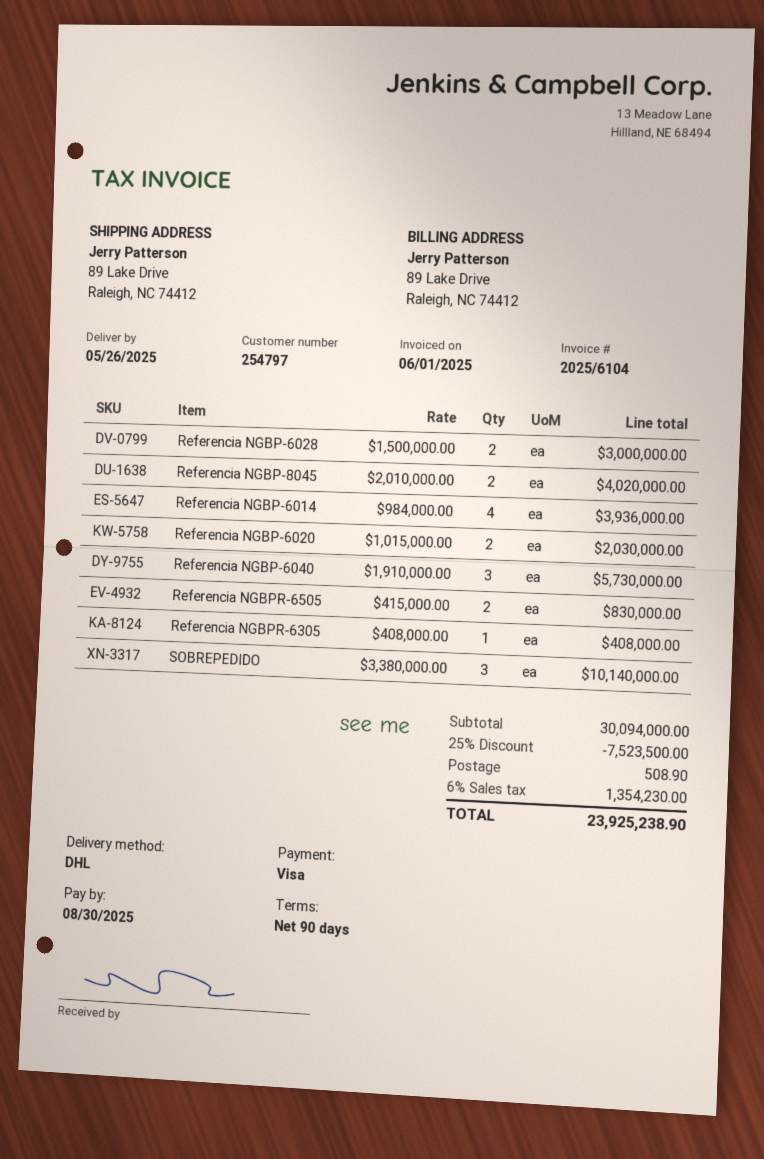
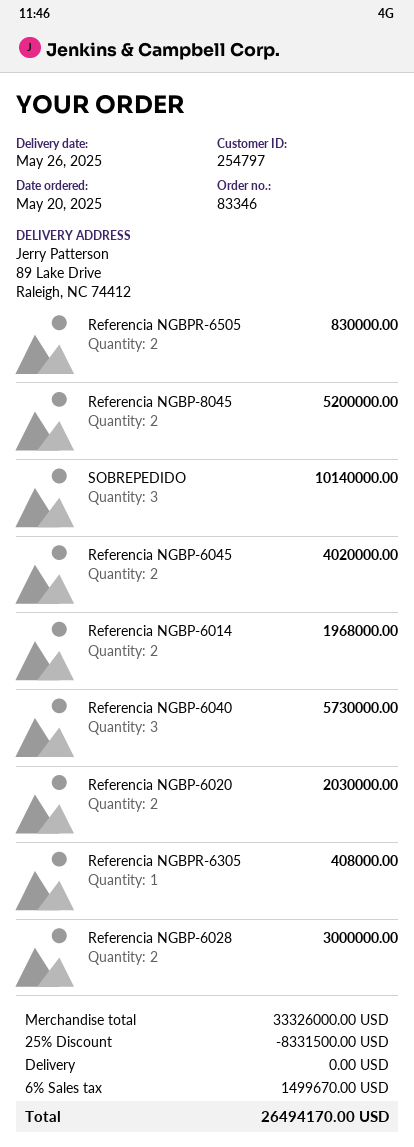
Referencia NGBP-8045: 2 for 4020000.00 -> 2 for 5200000.00
Referencia NGBP-6014: 4 for 3936000.00 -> 2 for 1968000.00
Referencia NGBP-6045: none -> 2 for 4020000.00
subtotal: 30094000.00 -> 33326000.00
discount: 25% = 7523500.00 -> 25% = 8331500.00
shipping: 508.90 -> 0.00
tax: 6% = 1354230.00 -> 6% = 1499670.00
total: 23925238.90 -> 26494170.00

